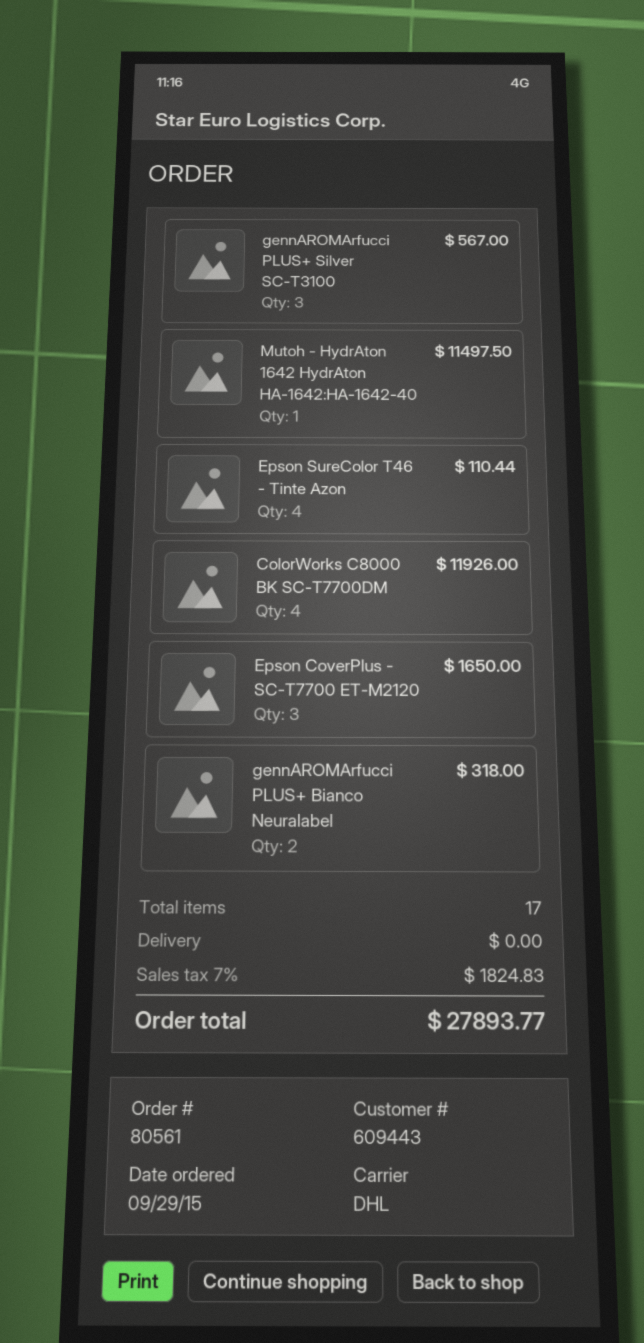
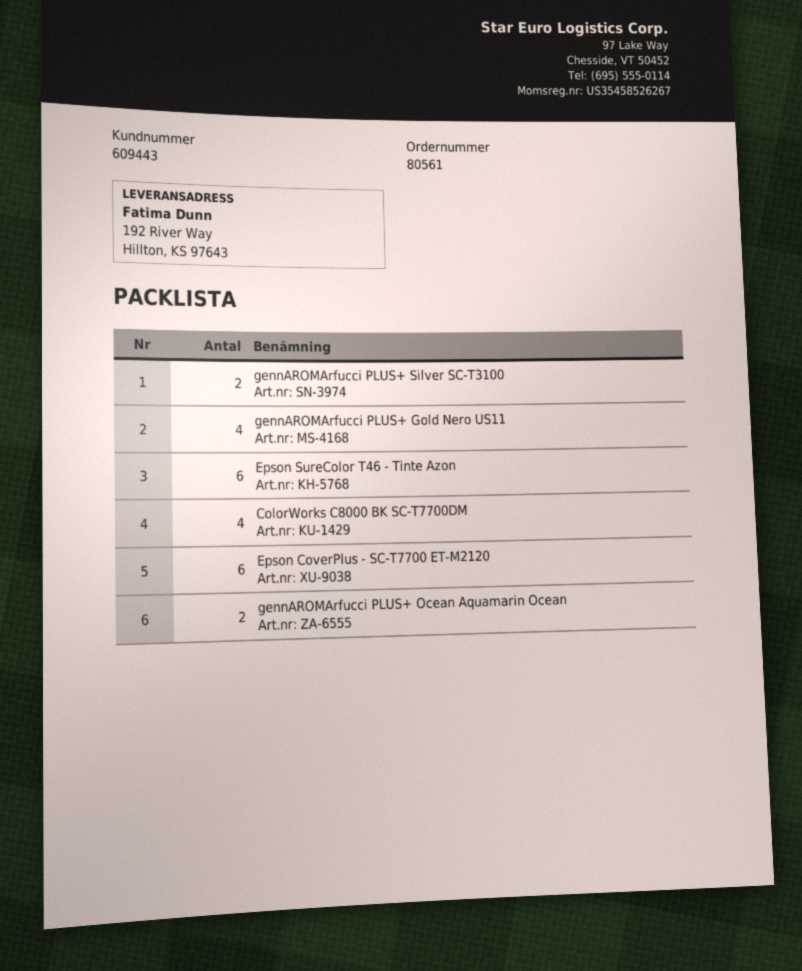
gennAROMArfucci PLUS+ Silver SC-T3100: 3 -> 2
Mutoh - HydrAton 1642 HydrAton HA-1642:HA-1642-40: 1 -> none
Epson SureColor T46 - Tinte Azon: 4 -> 6
Epson CoverPlus - SC-T7700 ET-M2120: 3 -> 6
gennAROMArfucci PLUS+ Bianco Neuralabel: 2 -> none
gennAROMArfucci PLUS+ Gold Nero US11: none -> 4
gennAROMArfucci PLUS+ Ocean Aquamarin Ocean: none -> 2

